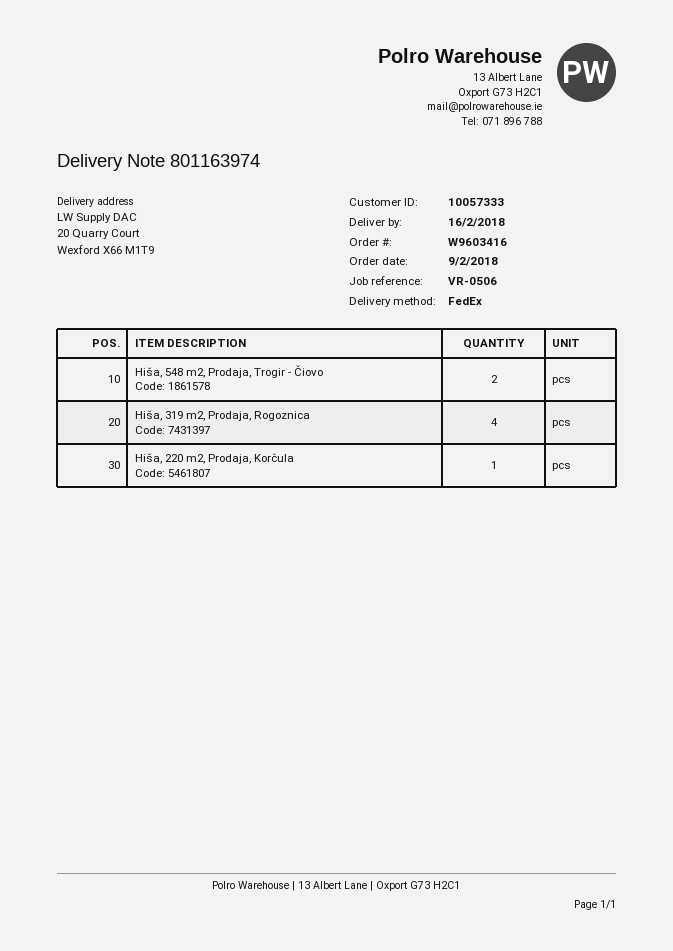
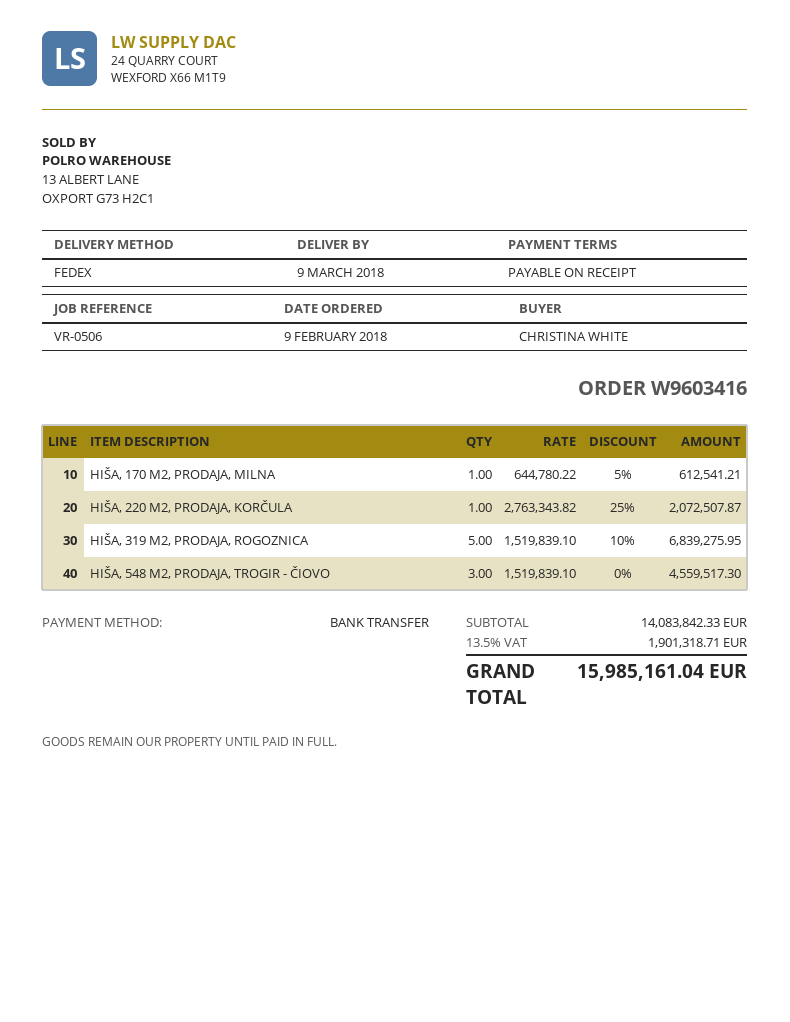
delivery date: 2018-02-16 -> 2018-03-09
Hiša, 548 m2, Prodaja, Trogir - Čiovo: 2 -> 3
Hiša, 319 m2, Prodaja, Rogoznica: 4 -> 5
HIŠA, 170 M2, PRODAJA, MILNA: none -> 1

